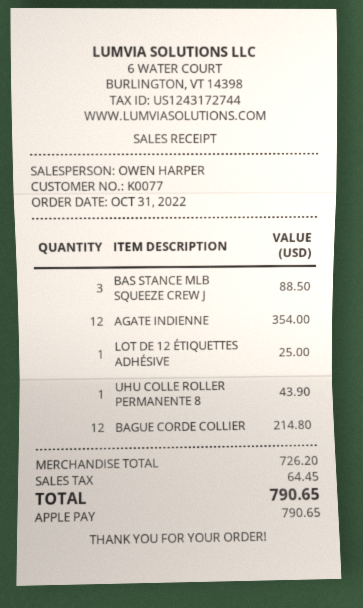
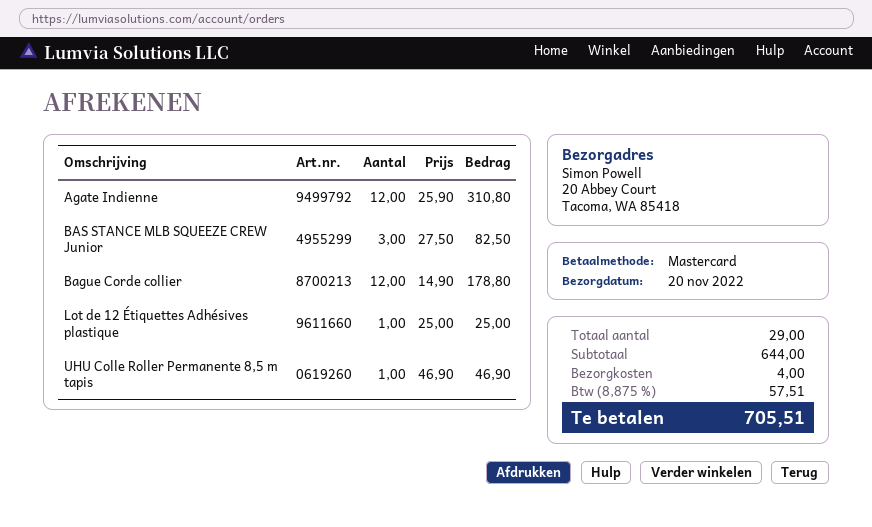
payment method: Apple Pay -> Mastercard
BAS STANCE MLB SQUEEZE CREW J: 3 for 88.50 -> 3 for 82.50
AGATE INDIENNE: 12 for 354.00 -> 12 for 310.80
UHU COLLE ROLLER PERMANENTE 8: 1 for 43.90 -> 1 for 46.90
BAGUE CORDE COLLIER: 12 for 214.80 -> 12 for 178.80
subtotal: 726.20 -> 644.00
shipping: none -> 4.00
tax: 64.45 -> 57.51
total: 790.65 -> 705.51

